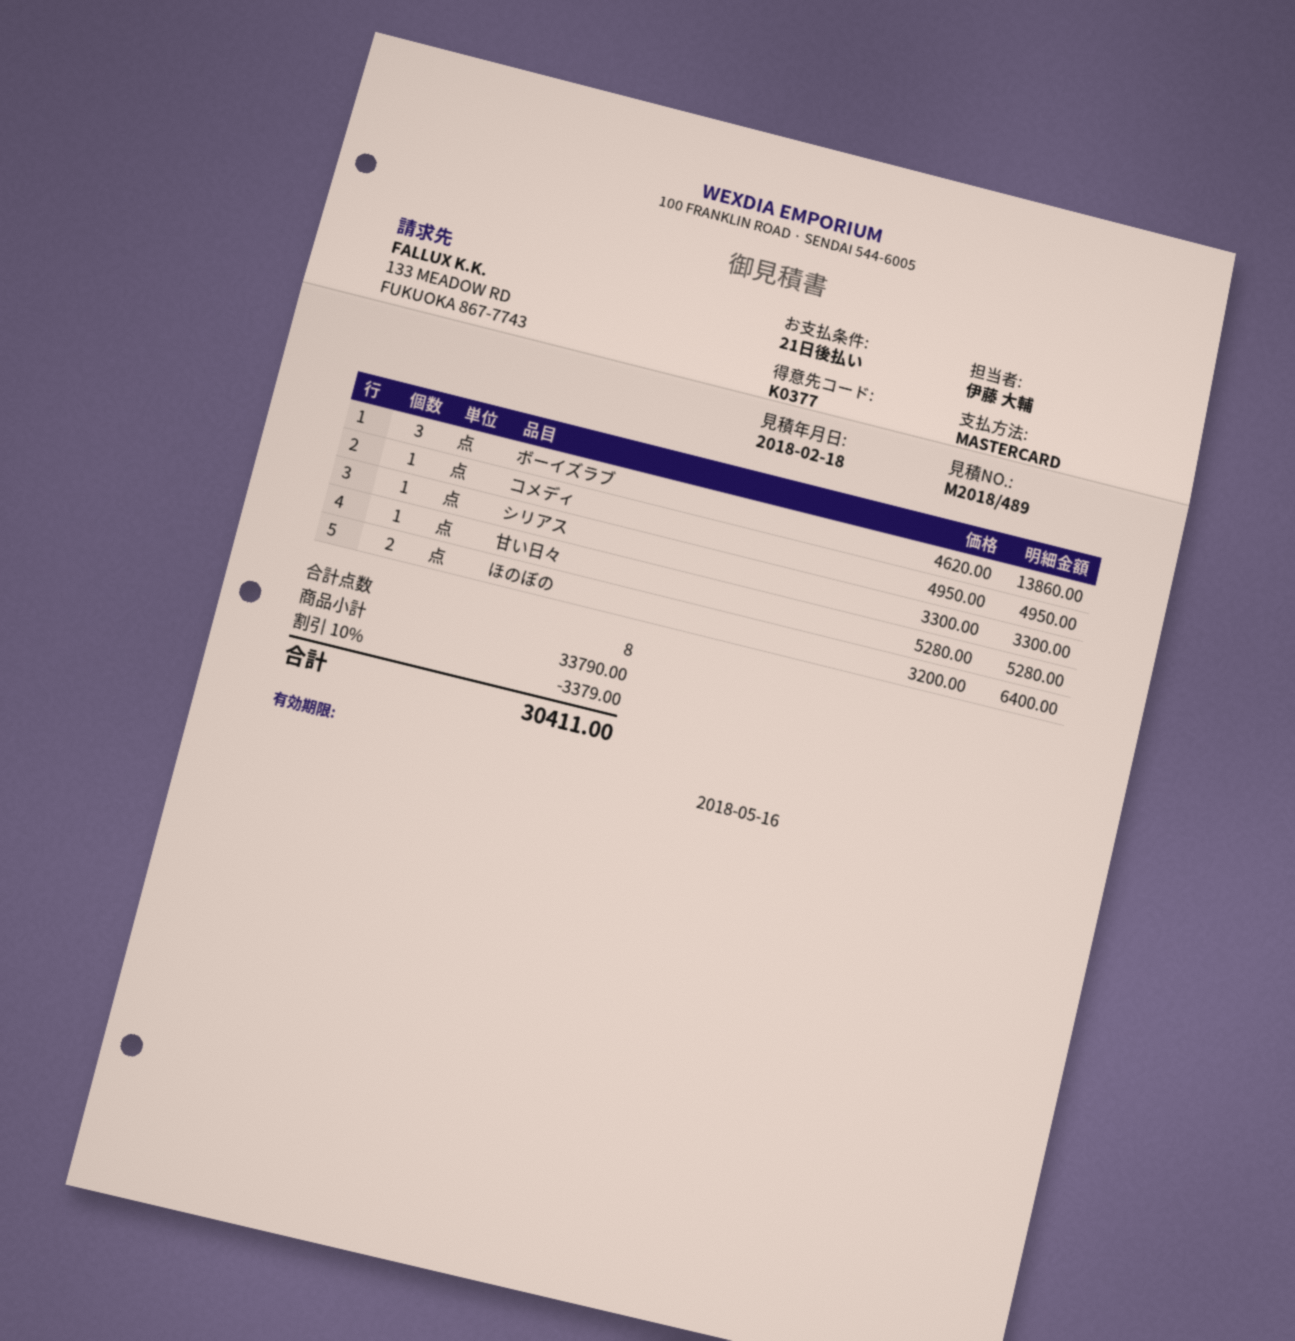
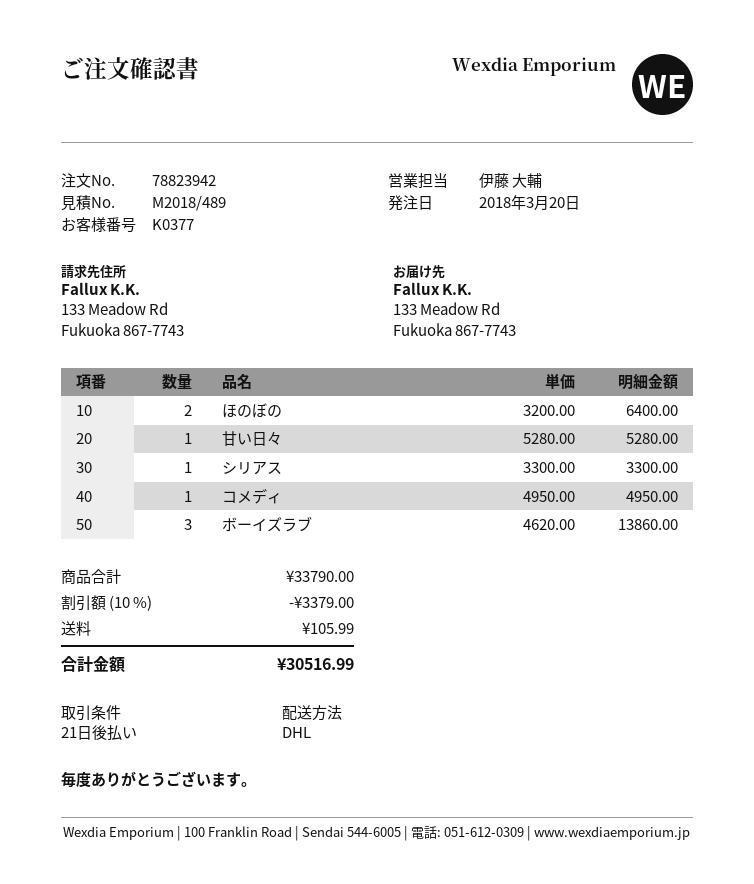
shipping: none -> 105.99
total: 30411.00 -> 30516.99

